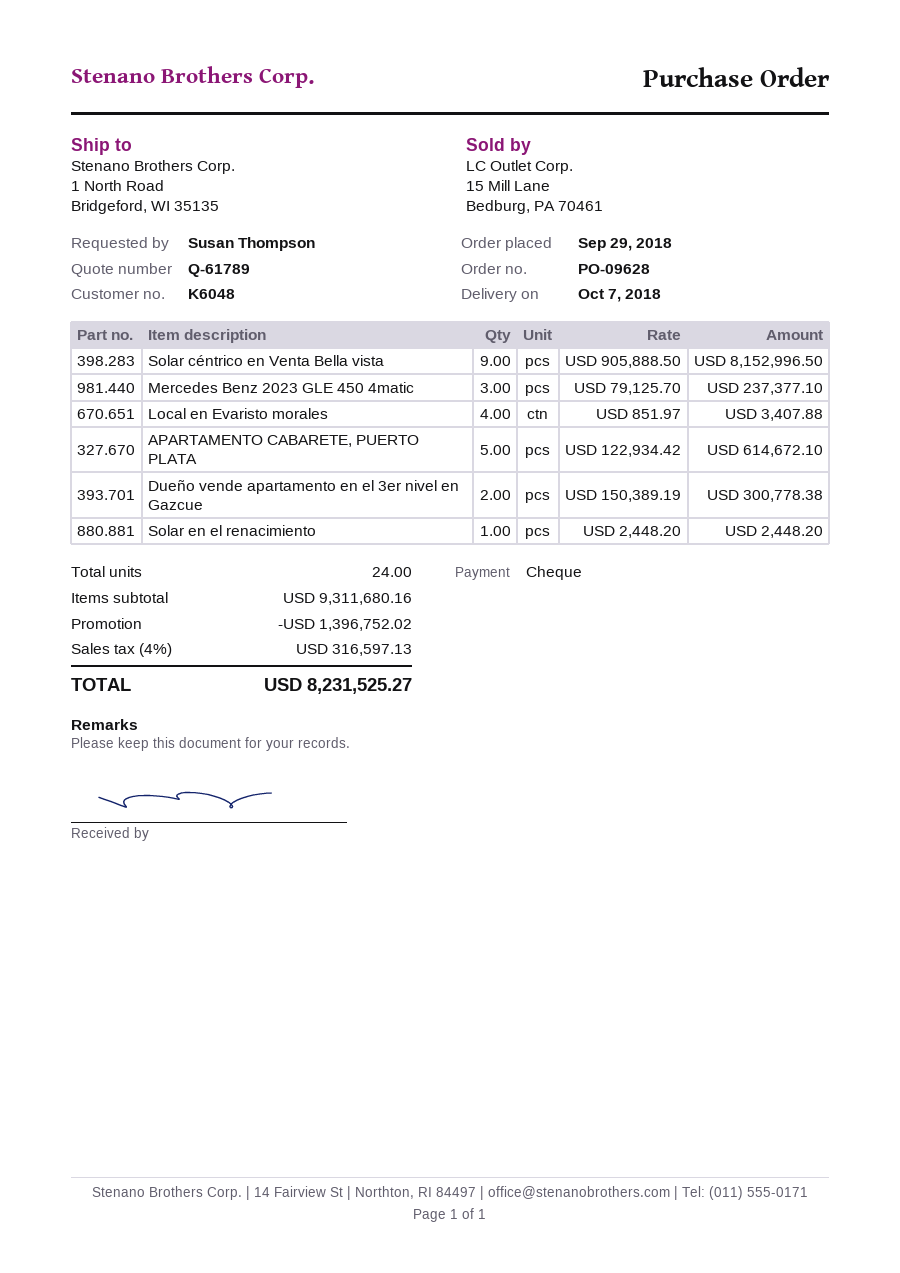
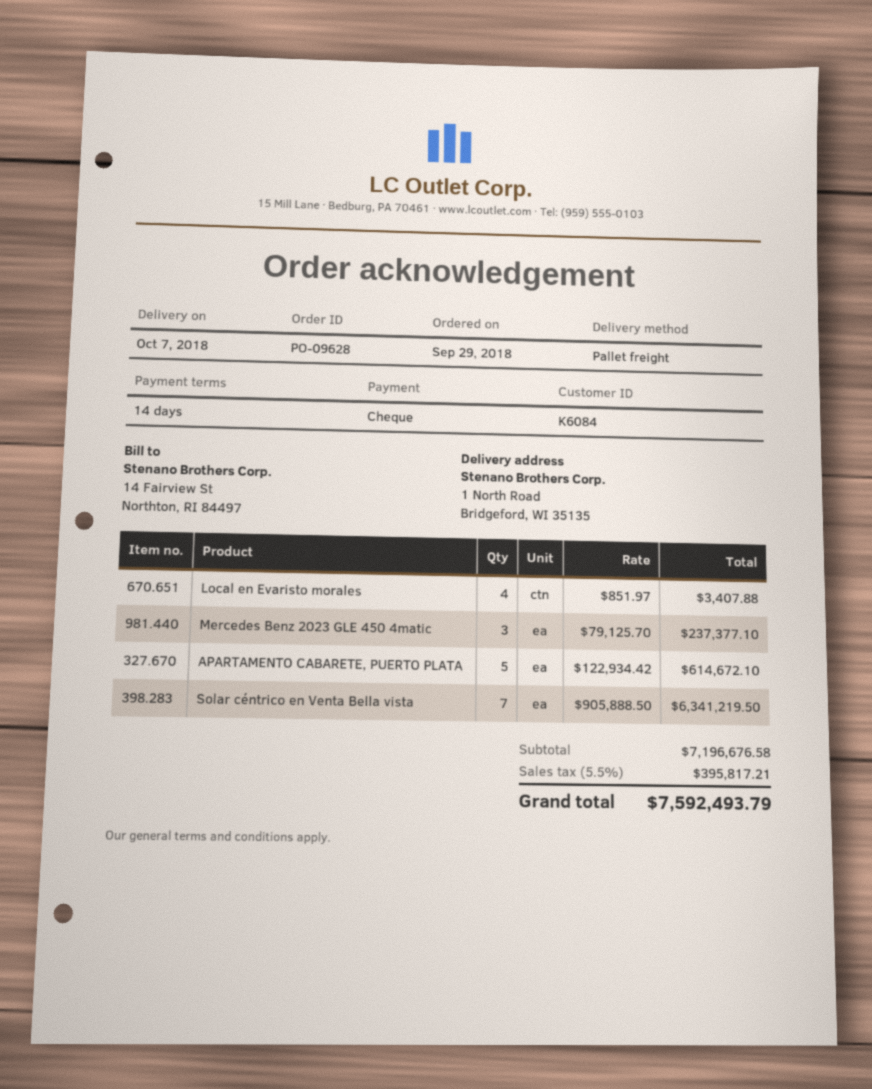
customer number: K6048 -> K6084
Solar céntrico en Venta Bella vista: 9 x 905888.50 = 8152996.50 -> 7 x 905888.50 = 6341219.50
Dueño vende apartamento en el 3er nivel en Gazcue: 2 x 150389.19 = 300778.38 -> none
Solar en el renacimiento: 1 x 2448.20 = 2448.20 -> none
subtotal: 9311680.16 -> 7196676.58
discount: 1396752.02 -> none
tax: 4% = 316597.13 -> 5.5% = 395817.21
total: 8231525.27 -> 7592493.79

